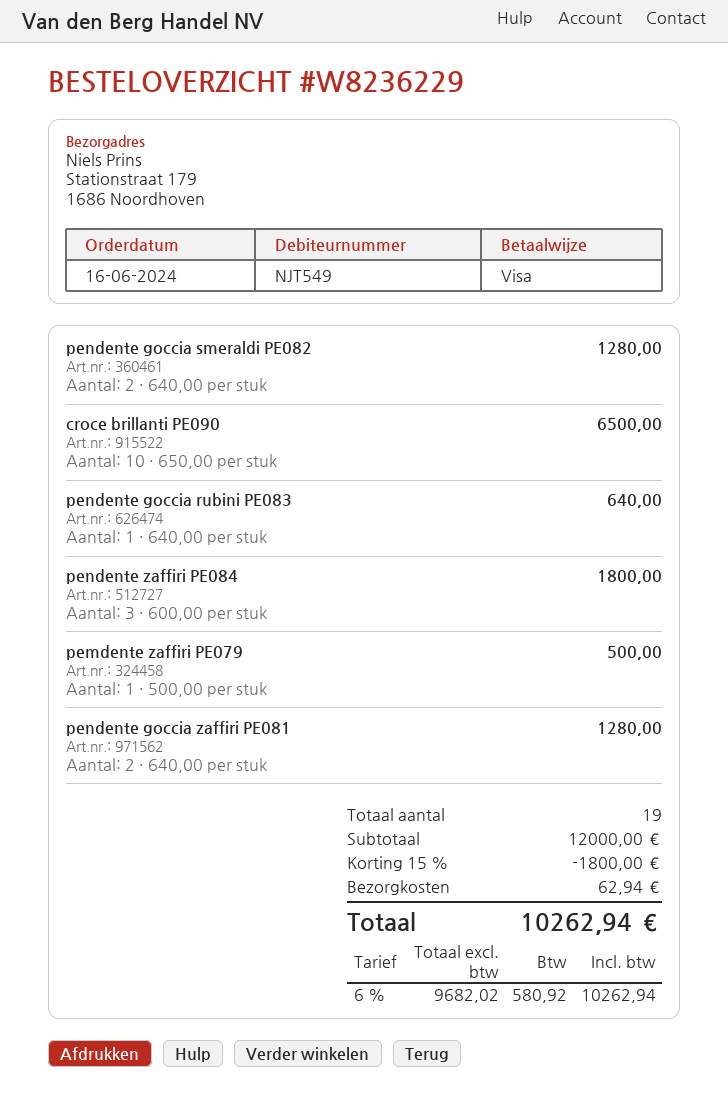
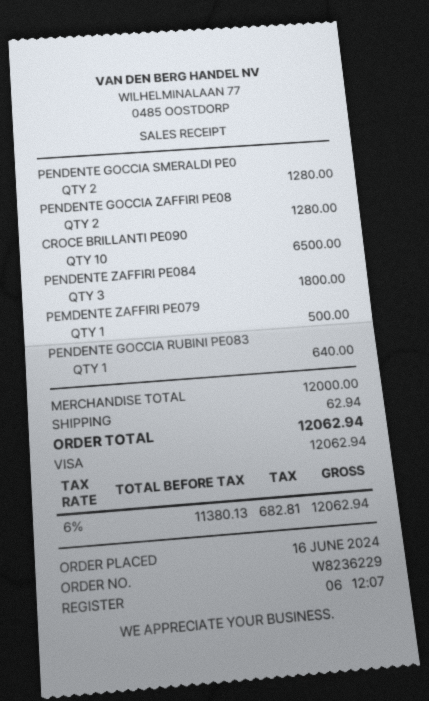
discount: 15% = 1800.00 -> none
net: 9682.02 -> 11380.13
tax: 6% = 580.92 -> 6% = 682.81
total: 10262.94 -> 12062.94

